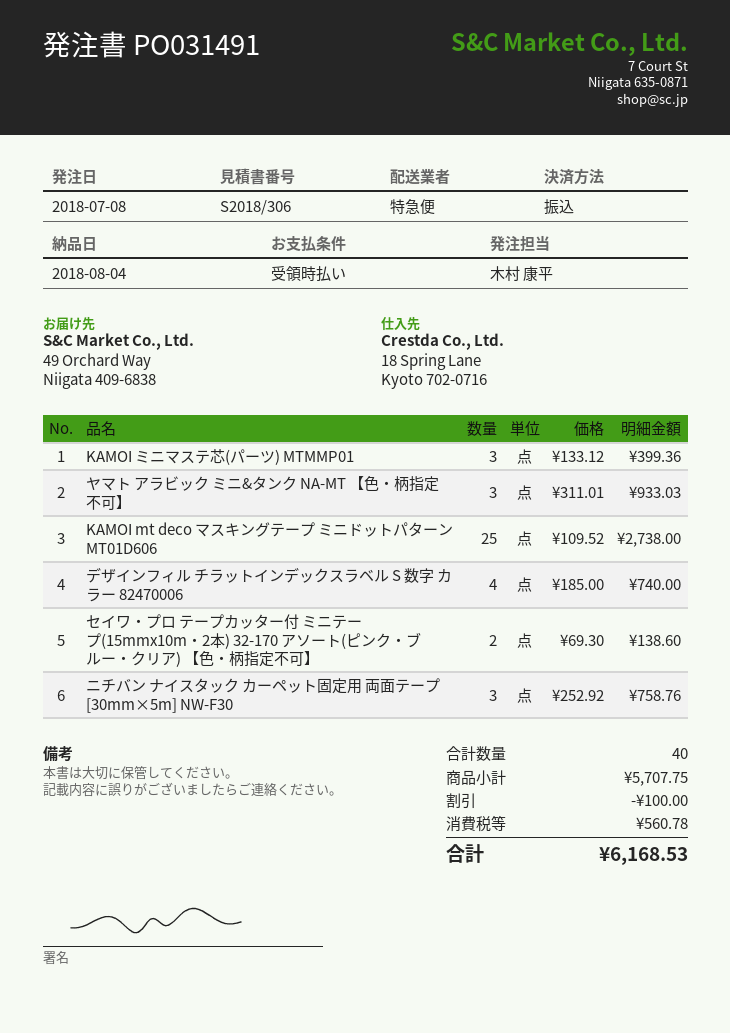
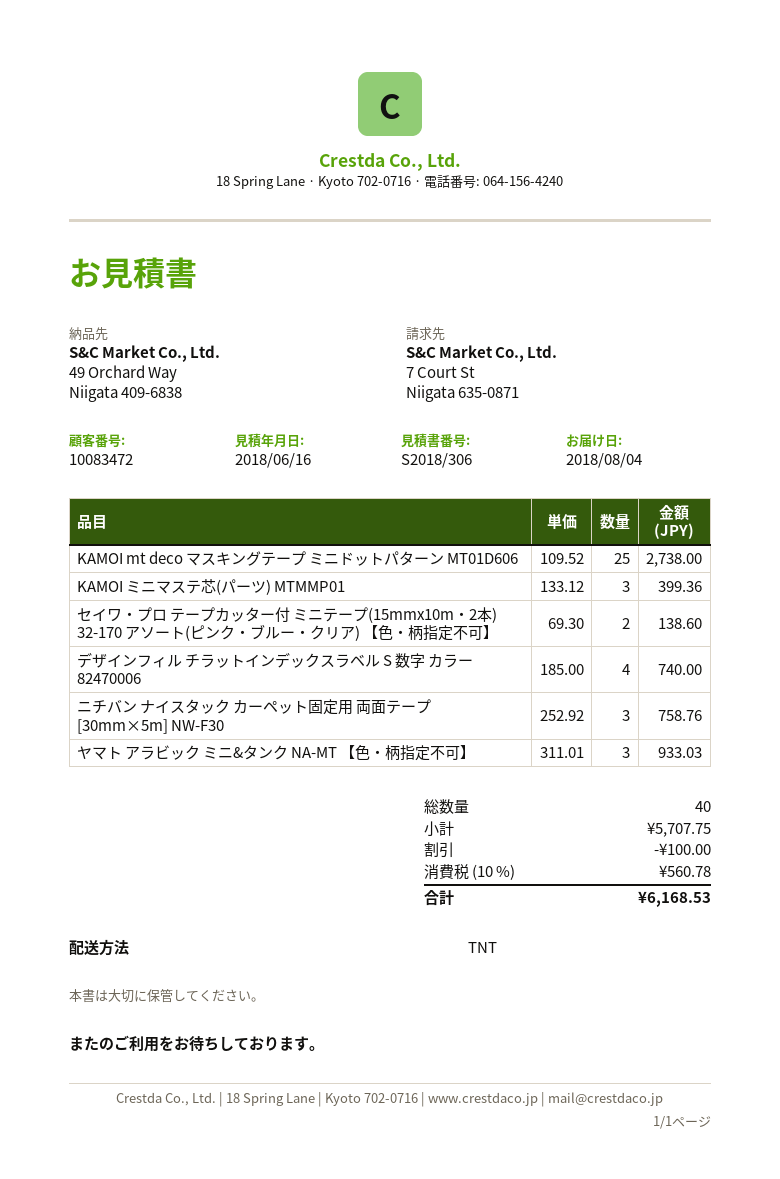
shipping method: express -> TNT

